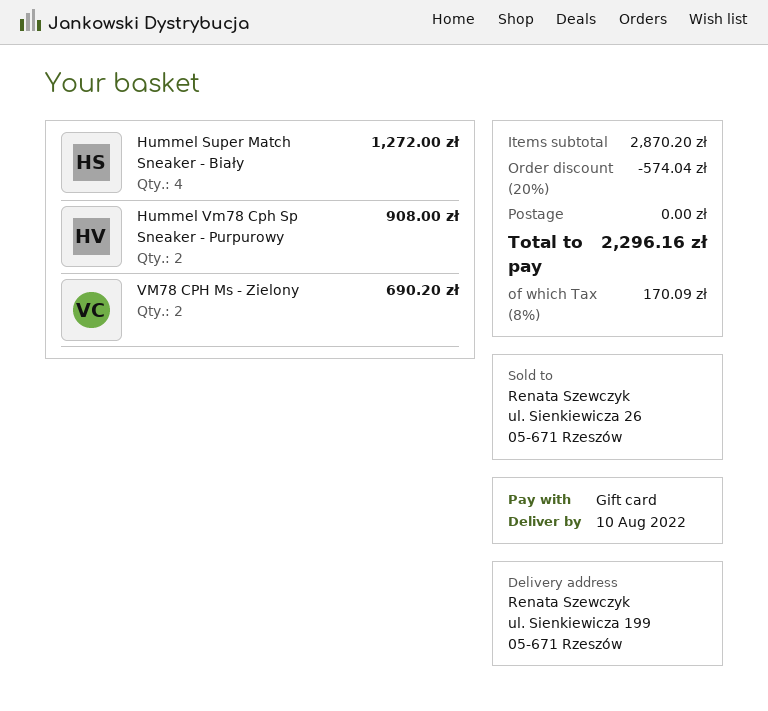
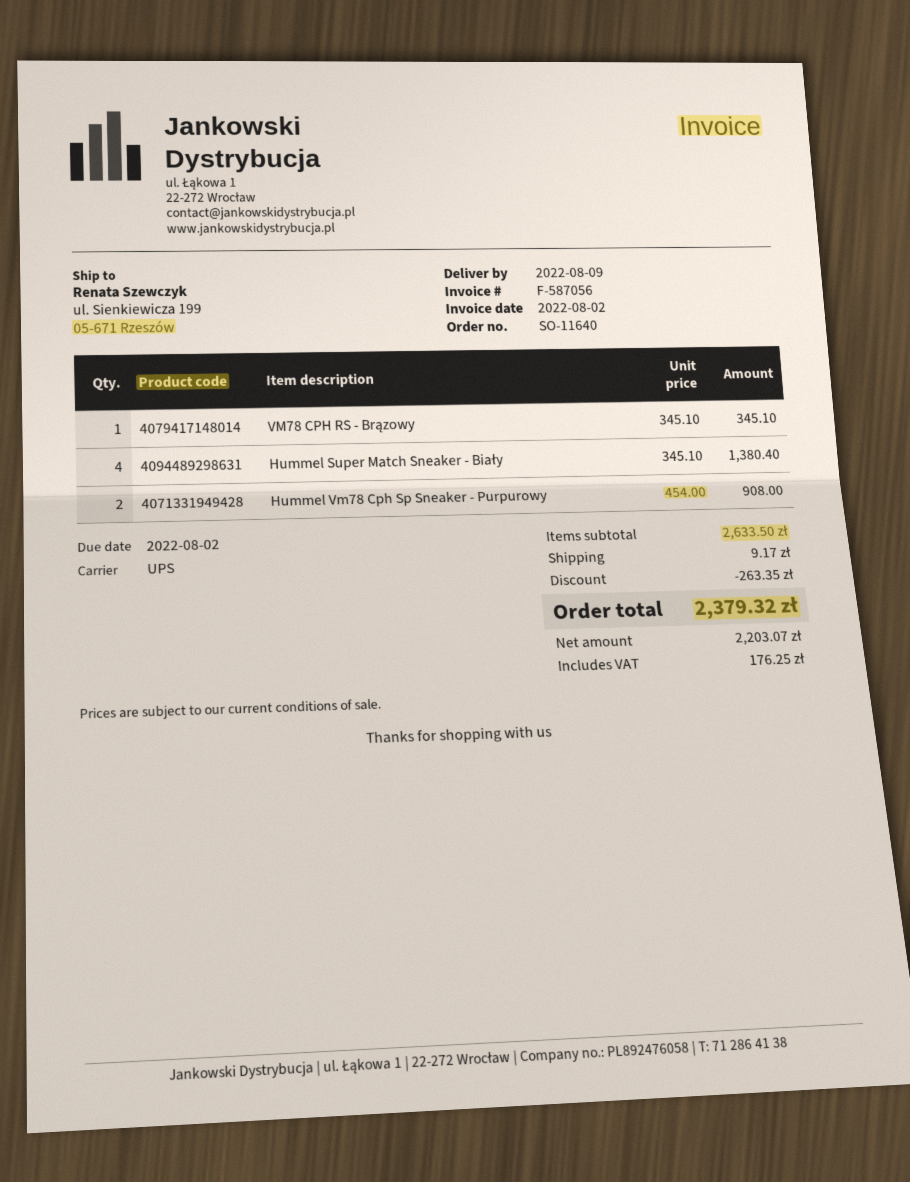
delivery date: 2022-08-10 -> 2022-08-09
Hummel Super Match Sneaker - Biały: 4 for 1272.00 -> 4 for 1380.40
VM78 CPH Ms - Zielony: 2 for 690.20 -> none
VM78 CPH RS - Brązowy: none -> 1 for 345.10
subtotal: 2870.20 -> 2633.50
discount: 574.04 -> 263.35
shipping: 0.00 -> 9.17
tax: 170.09 -> 176.25
total: 2296.16 -> 2379.32

